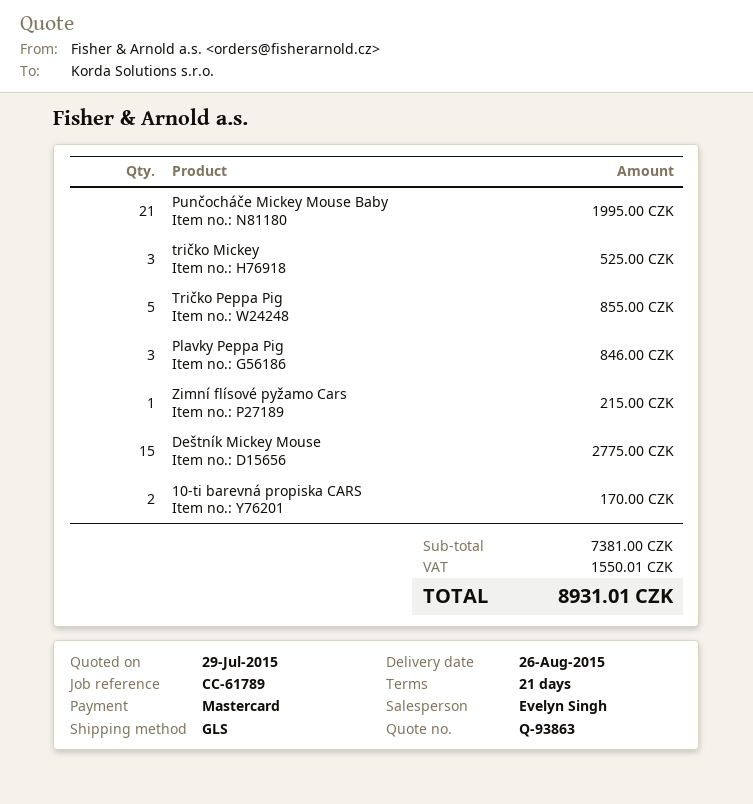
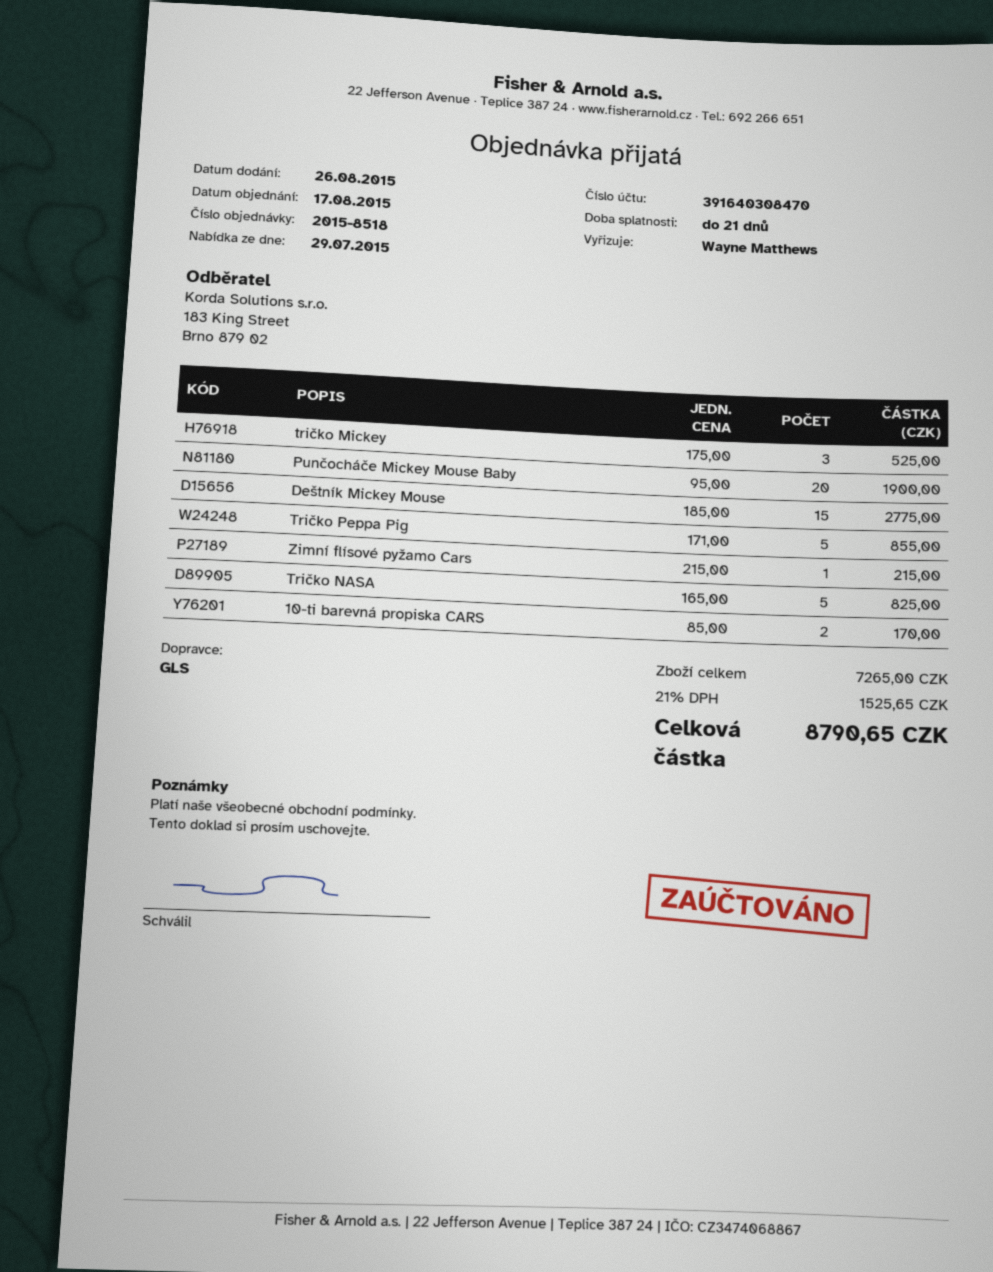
sales rep: Evelyn Singh -> Wayne Matthews
Punčocháče Mickey Mouse Baby: 21 for 1995.00 -> 20 for 1900.00
Plavky Peppa Pig: 3 for 846.00 -> none
Tričko NASA: none -> 5 for 825.00
subtotal: 7381.00 -> 7265.00
tax: 1550.01 -> 1525.65
total: 8931.01 -> 8790.65

